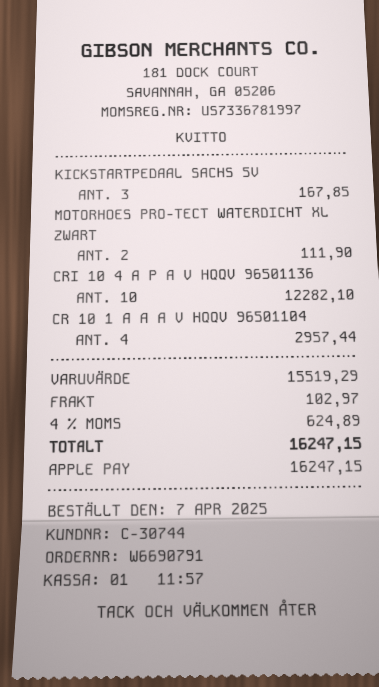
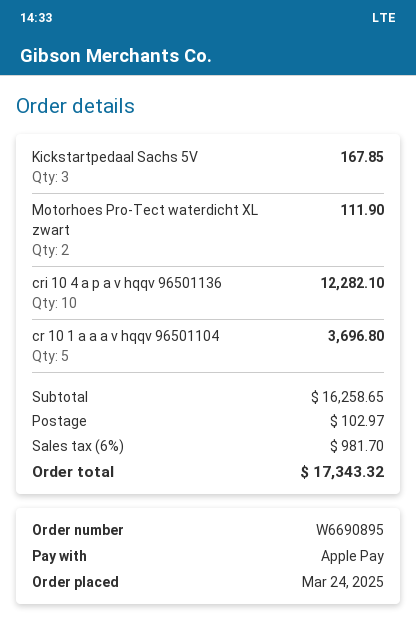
order number: W6690791 -> W6690895
order date: 2025-04-07 -> 2025-03-24
CR 10 1 A A A V HQQV 96501104: 4 for 2957.44 -> 5 for 3696.80
subtotal: 15519.29 -> 16258.65
tax: 4% = 624.89 -> 6% = 981.70
total: 16247.15 -> 17343.32

